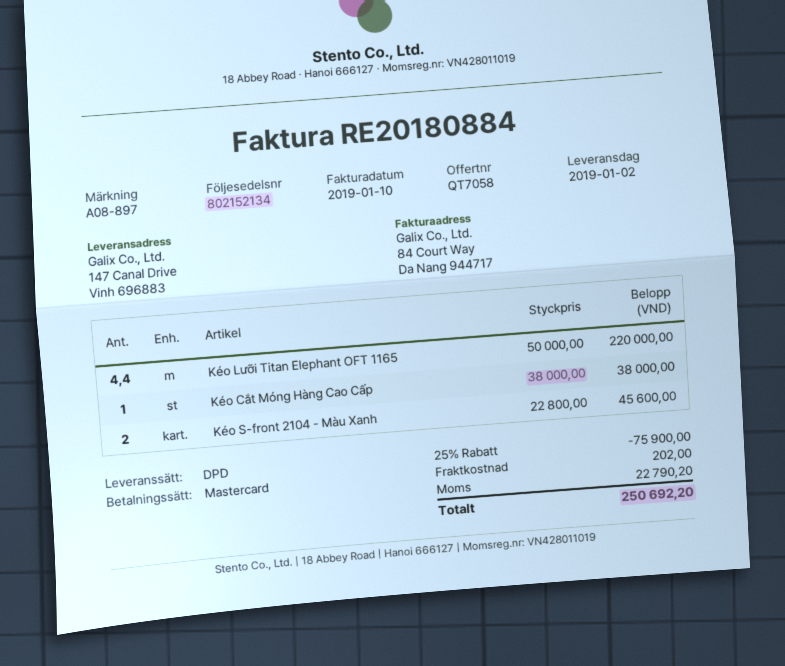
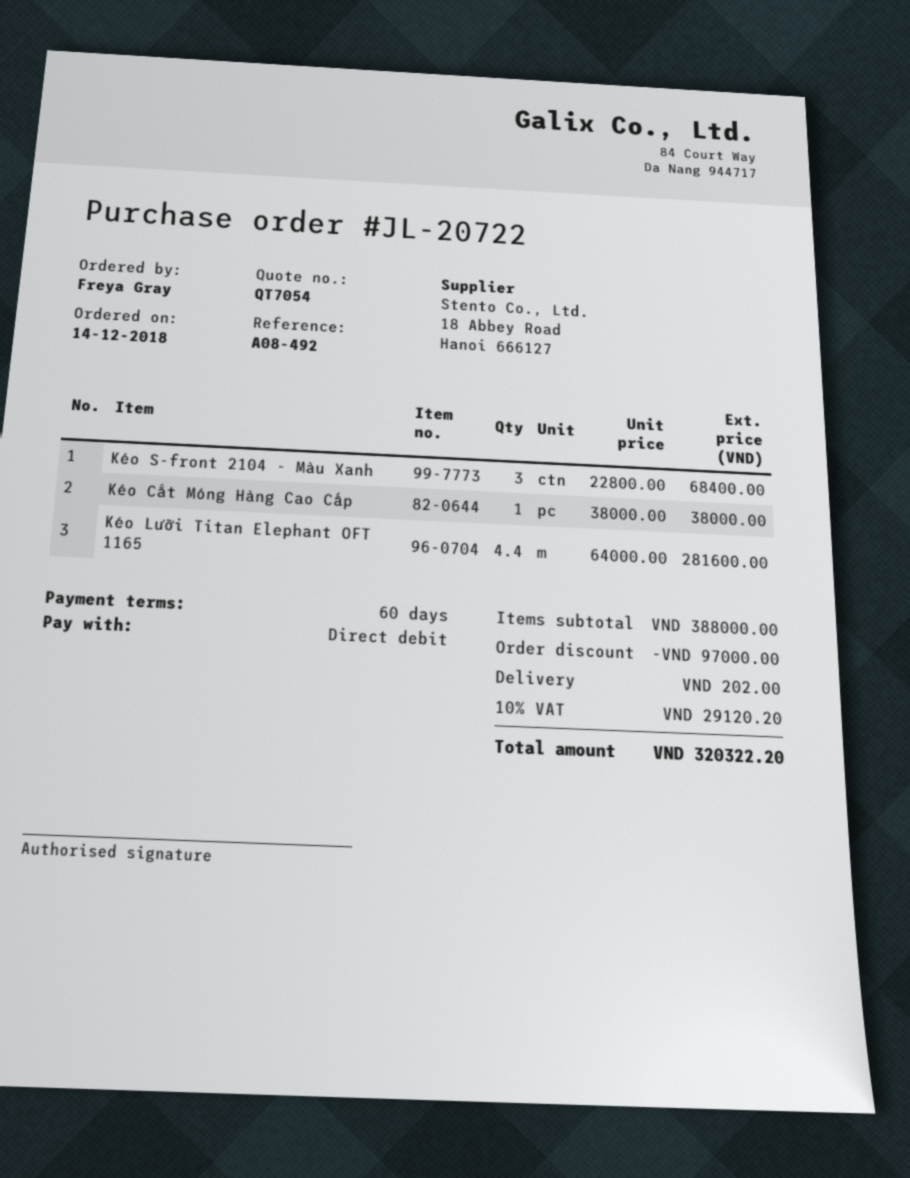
quote number: QT7058 -> QT7054
reference: A08-897 -> A08-492
payment method: Mastercard -> direct debit
Kéo Lưỡi Titan Elephant OFT 1165: 4.4 x 50000.00 = 220000.00 -> 4.4 x 64000.00 = 281600.00
Kéo S-front 2104 - Màu Xanh: 2 x 22800.00 = 45600.00 -> 3 x 22800.00 = 68400.00
discount: 75900.00 -> 97000.00
tax: 22790.20 -> 29120.20
total: 250692.20 -> 320322.20

